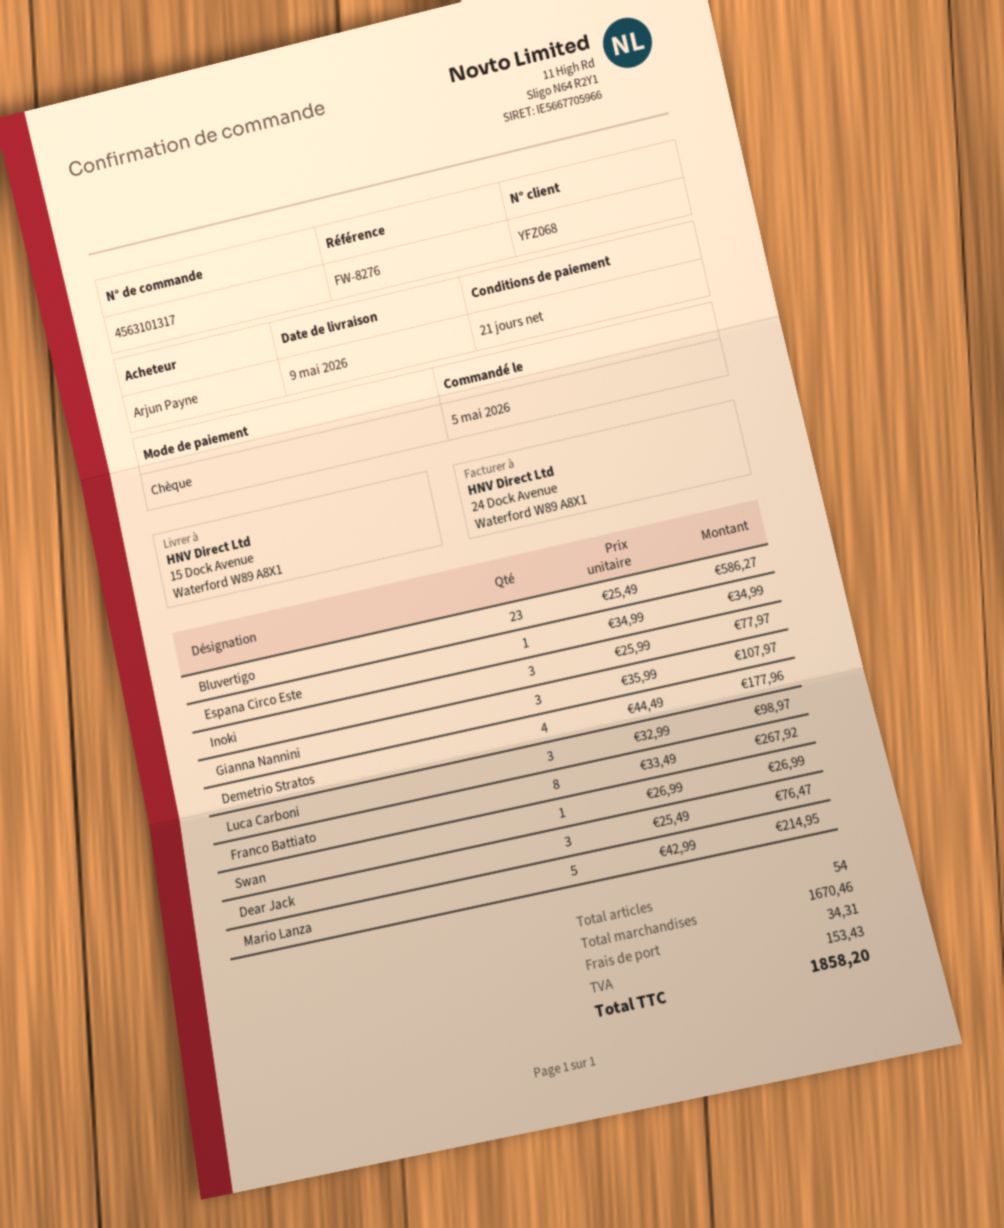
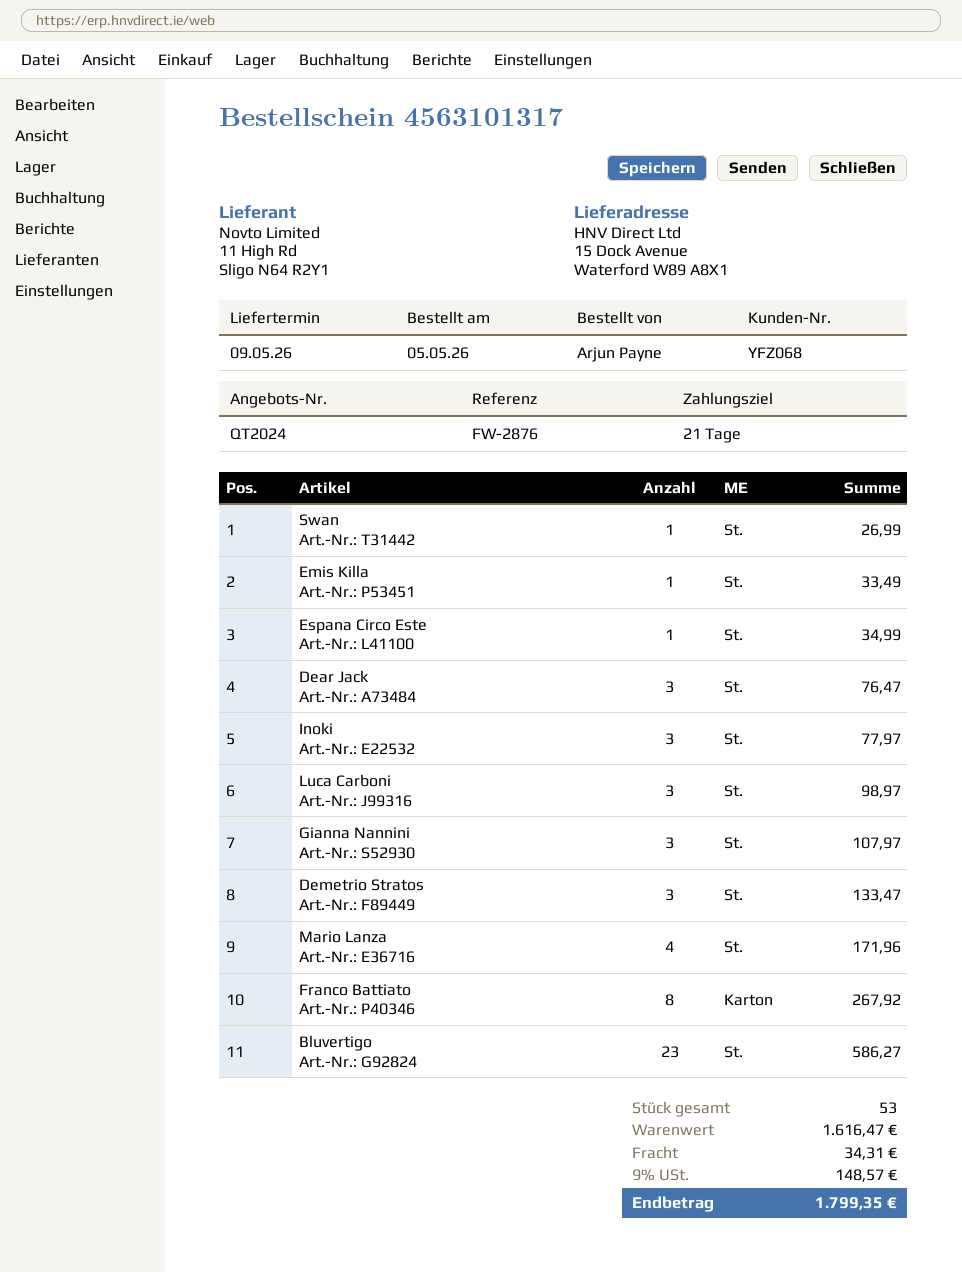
reference: FW-8276 -> FW-2876
Demetrio Stratos: 4 for 177.96 -> 3 for 133.47
Mario Lanza: 5 for 214.95 -> 4 for 171.96
Emis Killa: none -> 1 for 33.49
total quantity: 54 -> 53
subtotal: 1670.46 -> 1616.47
tax: 153.43 -> 148.57
total: 1858.20 -> 1799.35

